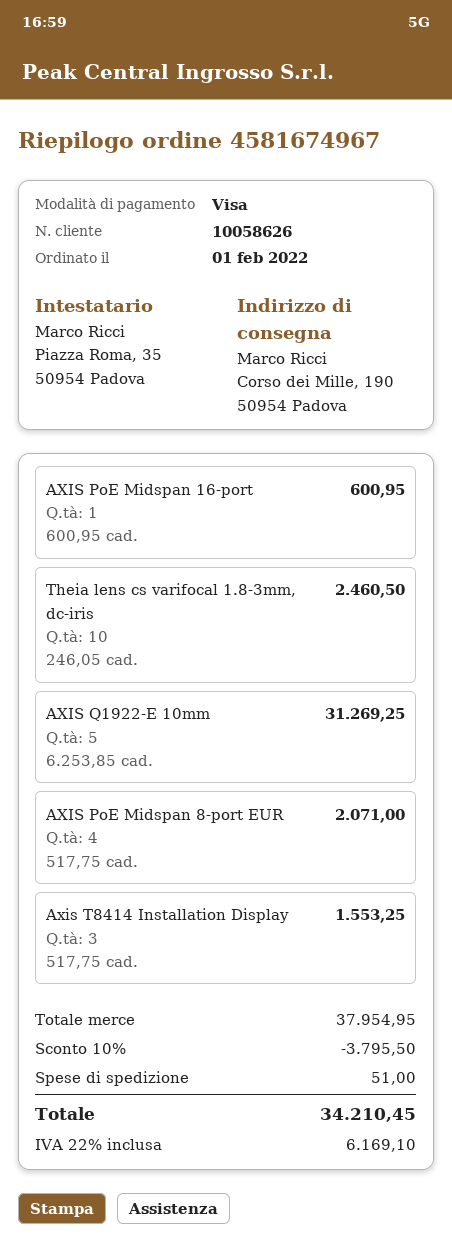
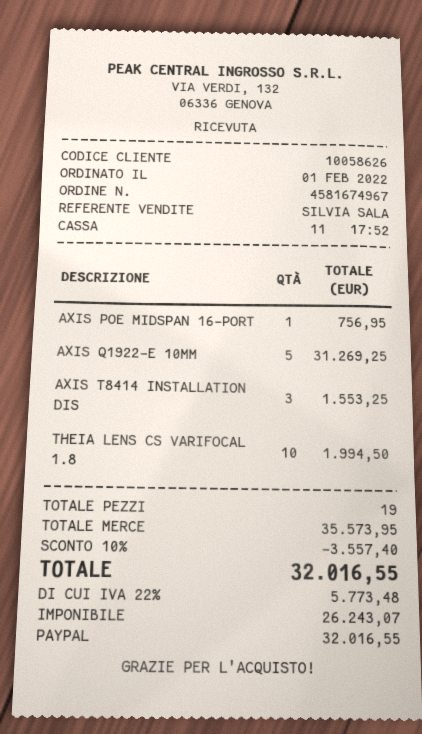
payment method: Visa -> PayPal
AXIS PoE Midspan 16-port: 1 for 600.95 -> 1 for 756.95
Theia lens cs varifocal 1.8-3mm, dc-iris: 10 for 2460.50 -> 10 for 1994.50
AXIS PoE Midspan 8-port EUR: 4 for 2071.00 -> none
subtotal: 37954.95 -> 35573.95
discount: 10% = 3795.50 -> 10% = 3557.40
shipping: 51.00 -> none
tax: 22% = 6169.10 -> 22% = 5773.48
total: 34210.45 -> 32016.55

